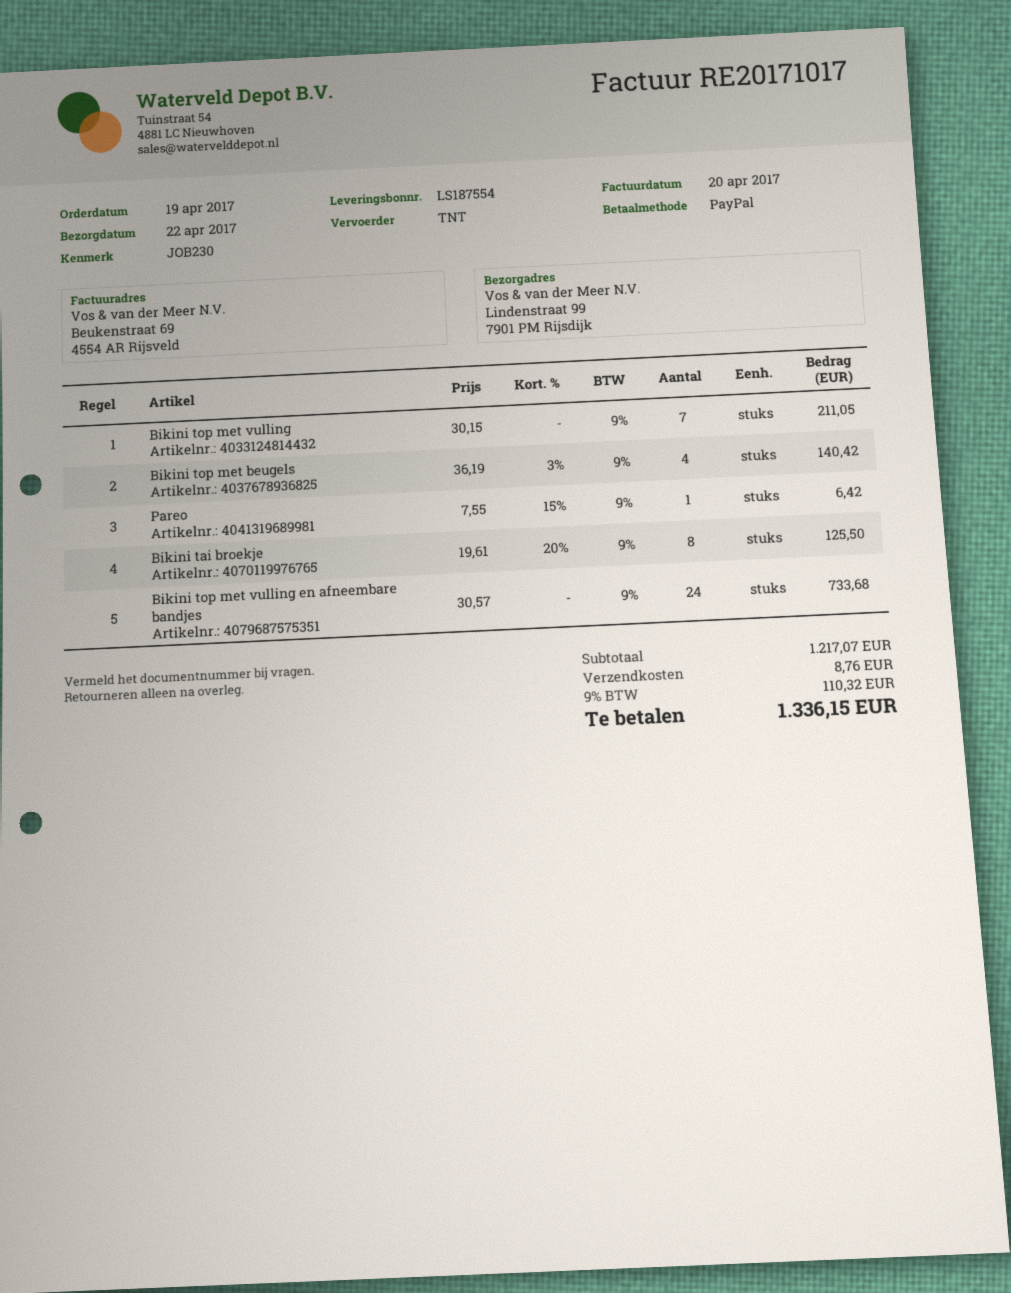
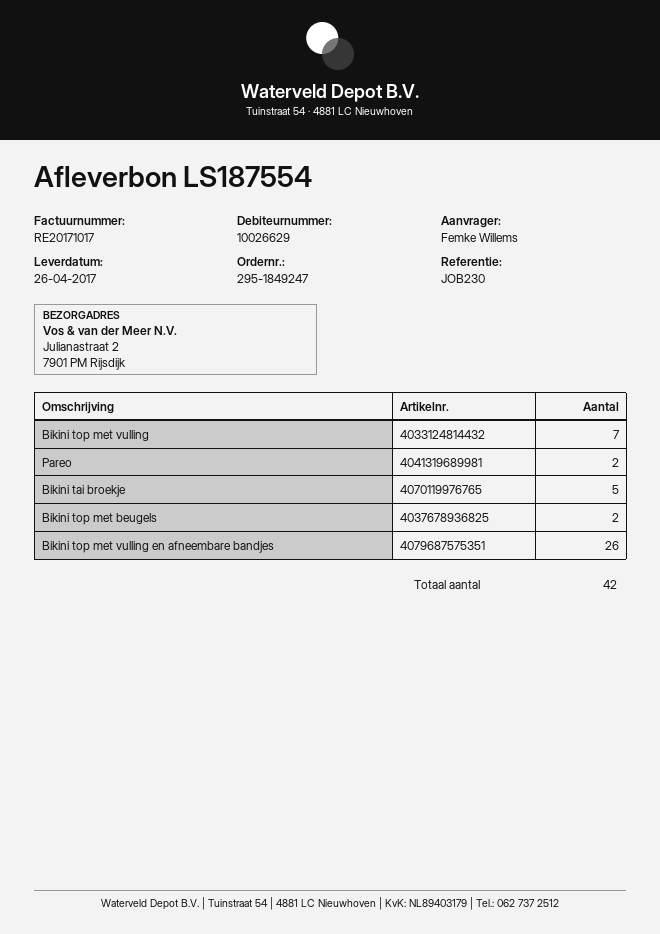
delivery date: 2017-04-22 -> 2017-04-26
ship to: Lindenstraat 99, 7901 PM Rijsdijk -> Julianastraat 2, 7901 PM Rijsdijk
Bikini top met beugels: 4 -> 2
Pareo: 1 -> 2
Bikini tai broekje: 8 -> 5
Bikini top met vulling en afneembare bandjes: 24 -> 26

